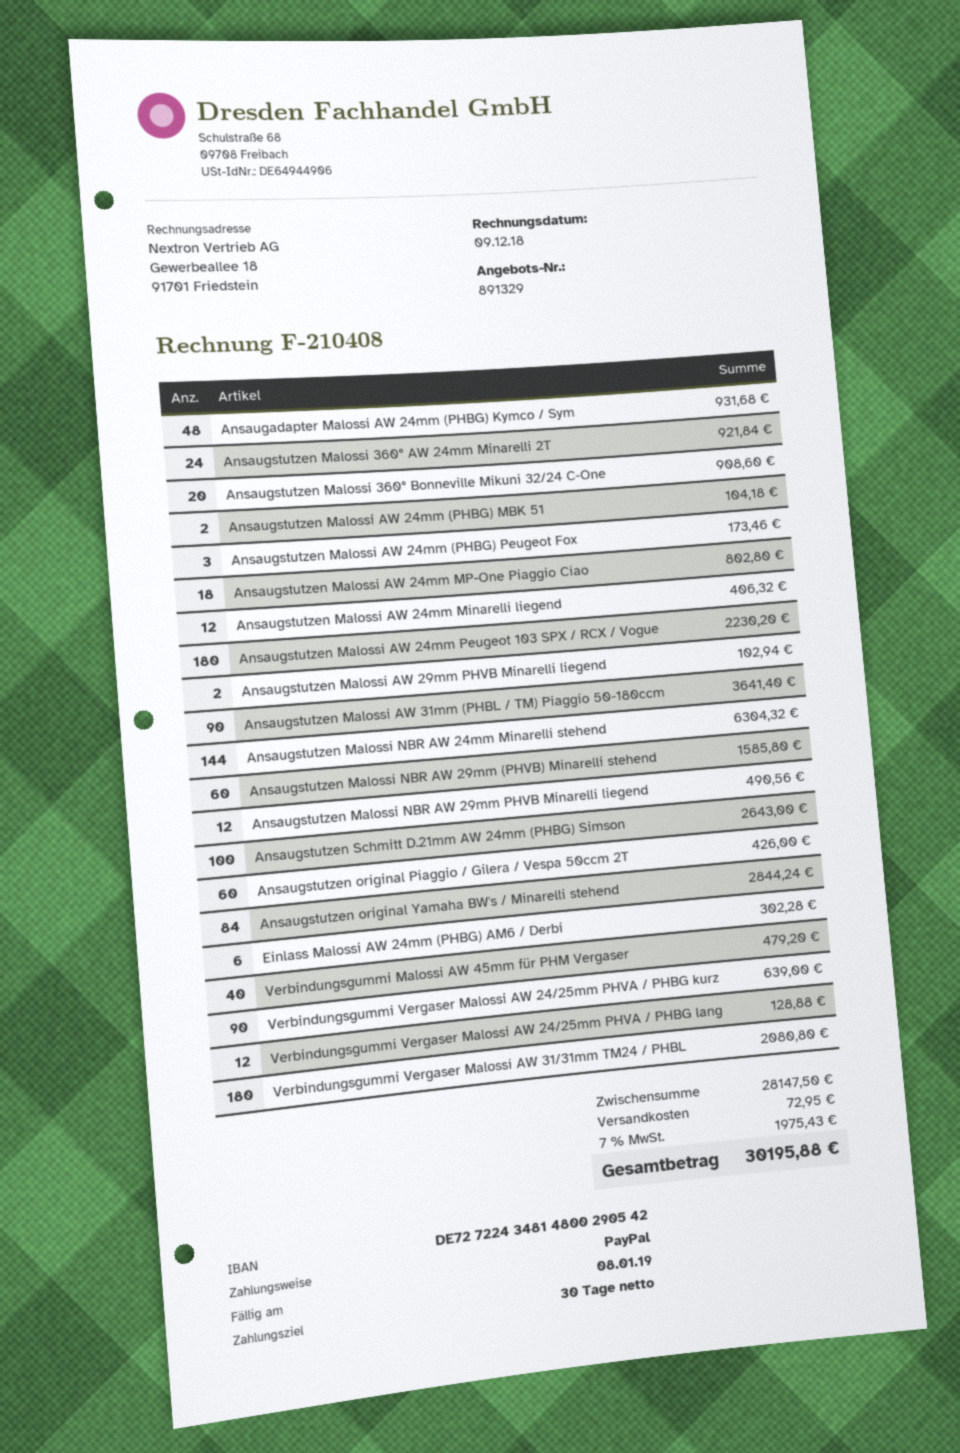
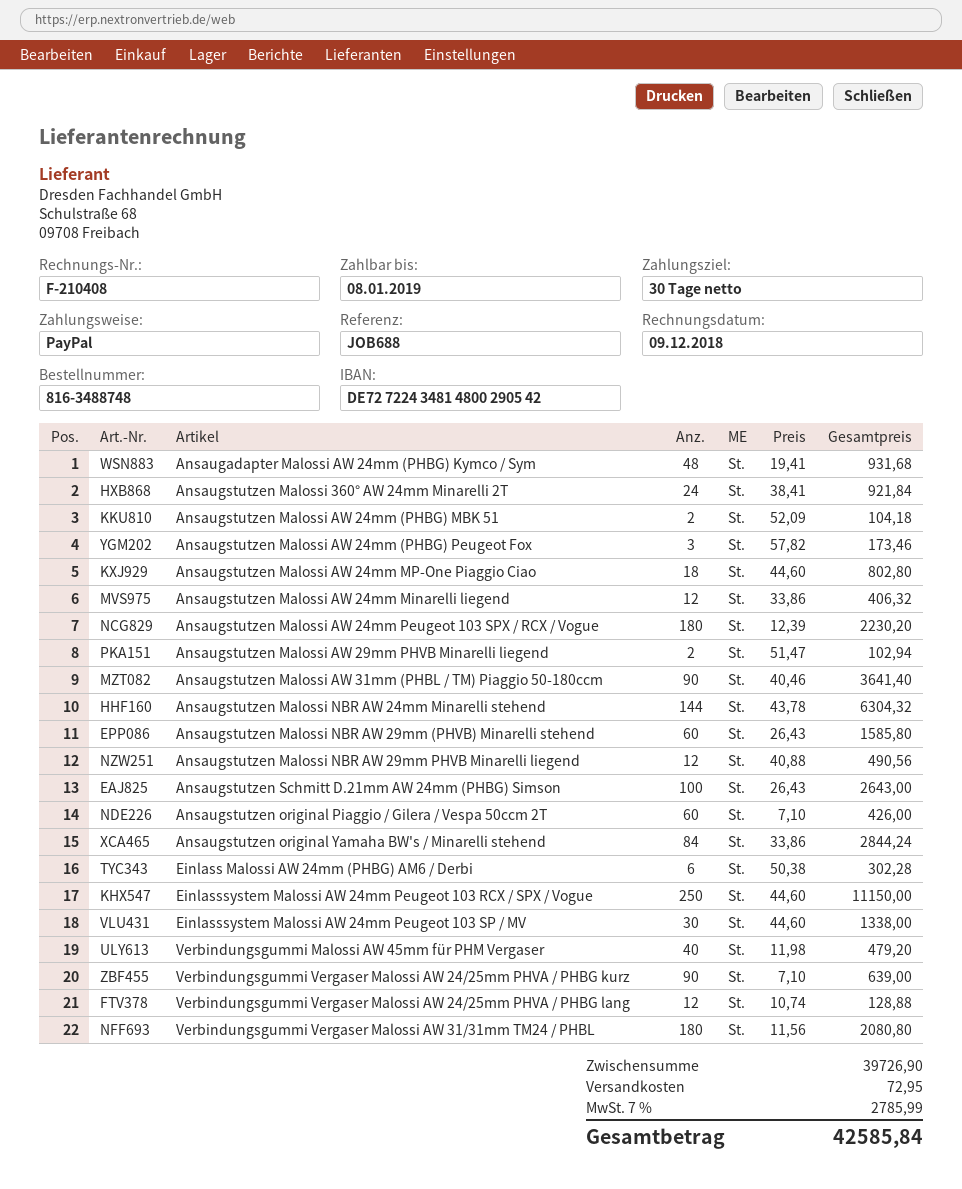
Ansaugstutzen Malossi 360° Bonneville Mikuni 32/24 C-One: 20 for 908.60 -> none
Einlasssystem Malossi AW 24mm Peugeot 103 RCX / SPX / Vogue: none -> 250 for 11150.00
Einlasssystem Malossi AW 24mm Peugeot 103 SP / MV: none -> 30 for 1338.00
subtotal: 28147.50 -> 39726.90
tax: 7% = 1975.43 -> 7% = 2785.99
total: 30195.88 -> 42585.84

